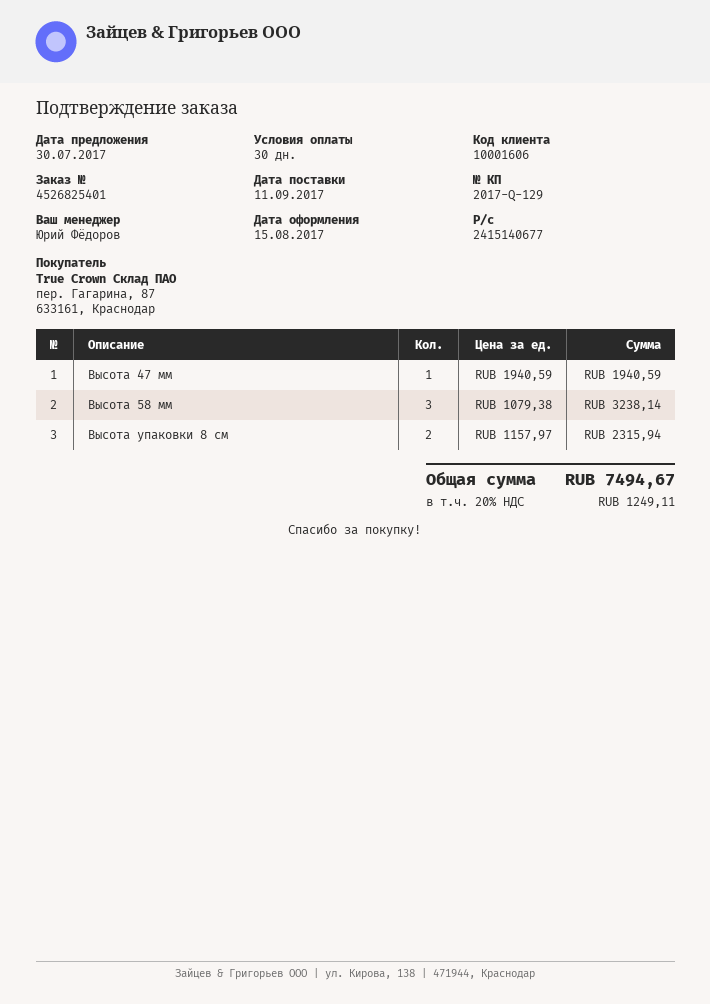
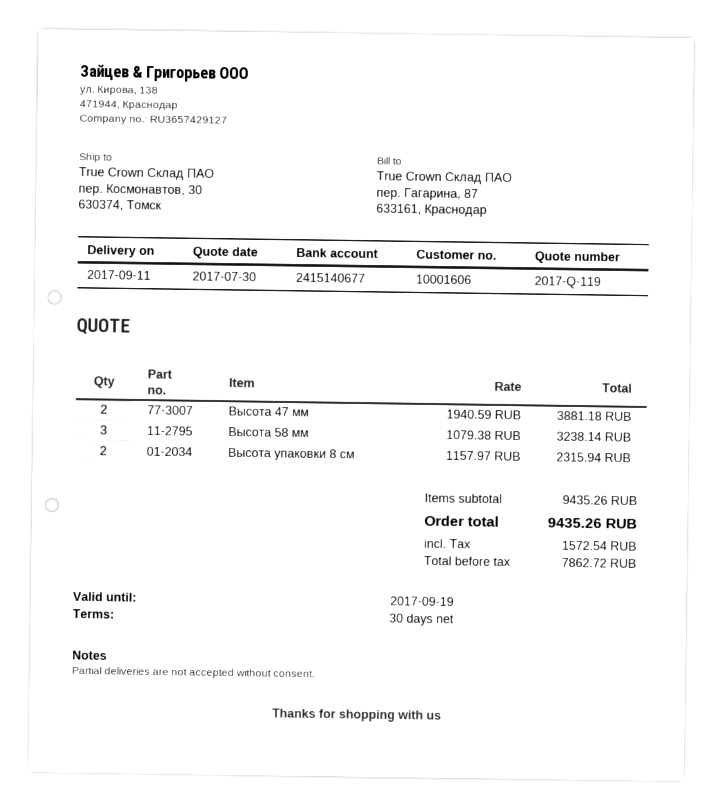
quote number: 2017-Q-129 -> 2017-Q-119
Высота 47 мм: 1 x 1940.59 = 1940.59 -> 2 x 1940.59 = 3881.18
tax: 1249.11 -> 1572.54
total: 7494.67 -> 9435.26

